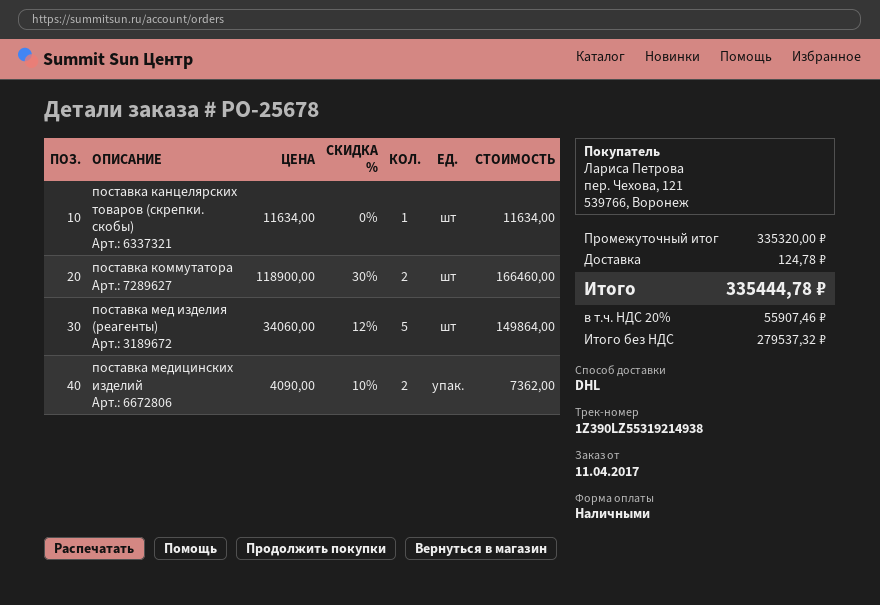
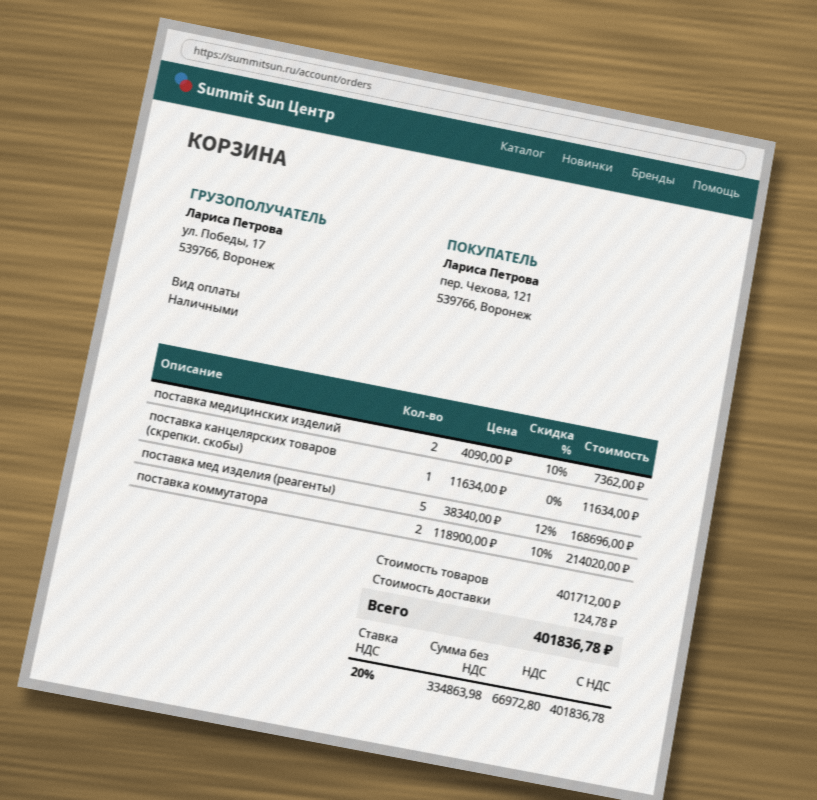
поставка коммутатора: 2 x 118900.00 - 30% = 166460.00 -> 2 x 118900.00 - 10% = 214020.00
поставка мед изделия (реагенты): 5 x 34060.00 - 12% = 149864.00 -> 5 x 38340.00 - 12% = 168696.00
subtotal: 335320.00 -> 401712.00
net: 279537.32 -> 334863.98
tax: 20% = 55907.46 -> 20% = 66972.80
total: 335444.78 -> 401836.78

